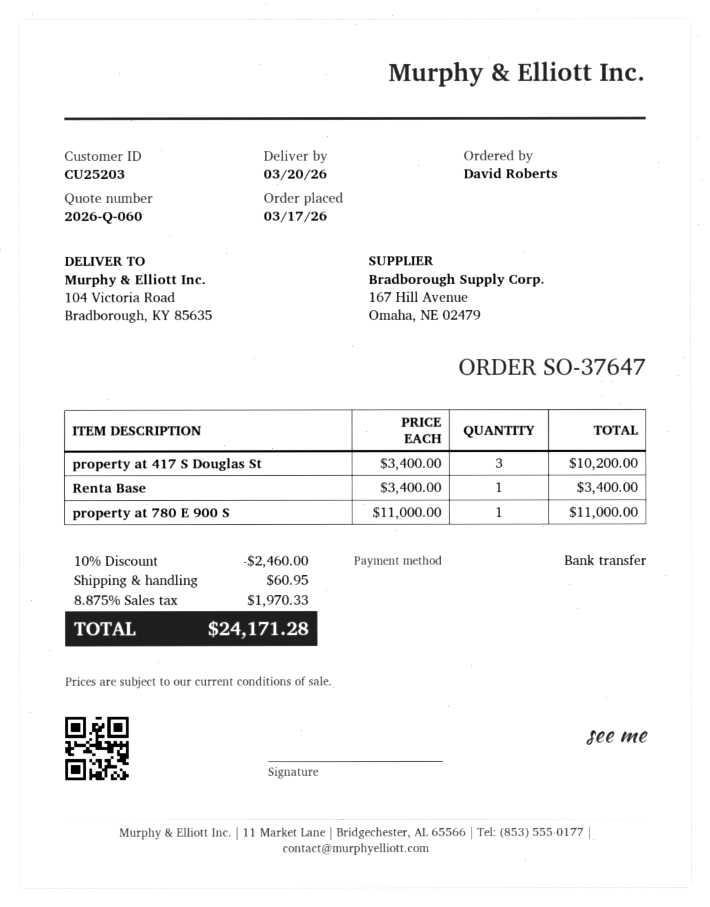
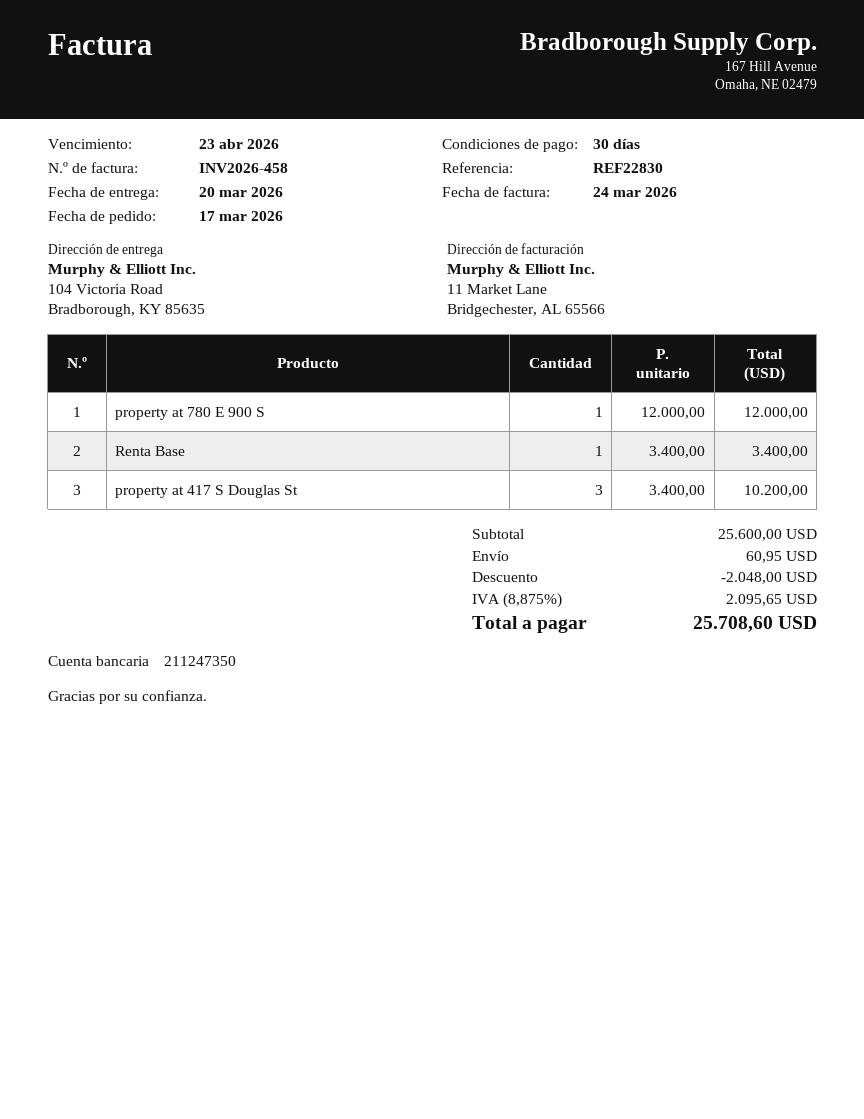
property at 780 E 900 S: 1 x 11000.00 = 11000.00 -> 1 x 12000.00 = 12000.00
discount: 2460.00 -> 2048.00
tax: 8.875% = 1970.33 -> 8.875% = 2095.65
total: 24171.28 -> 25708.60

